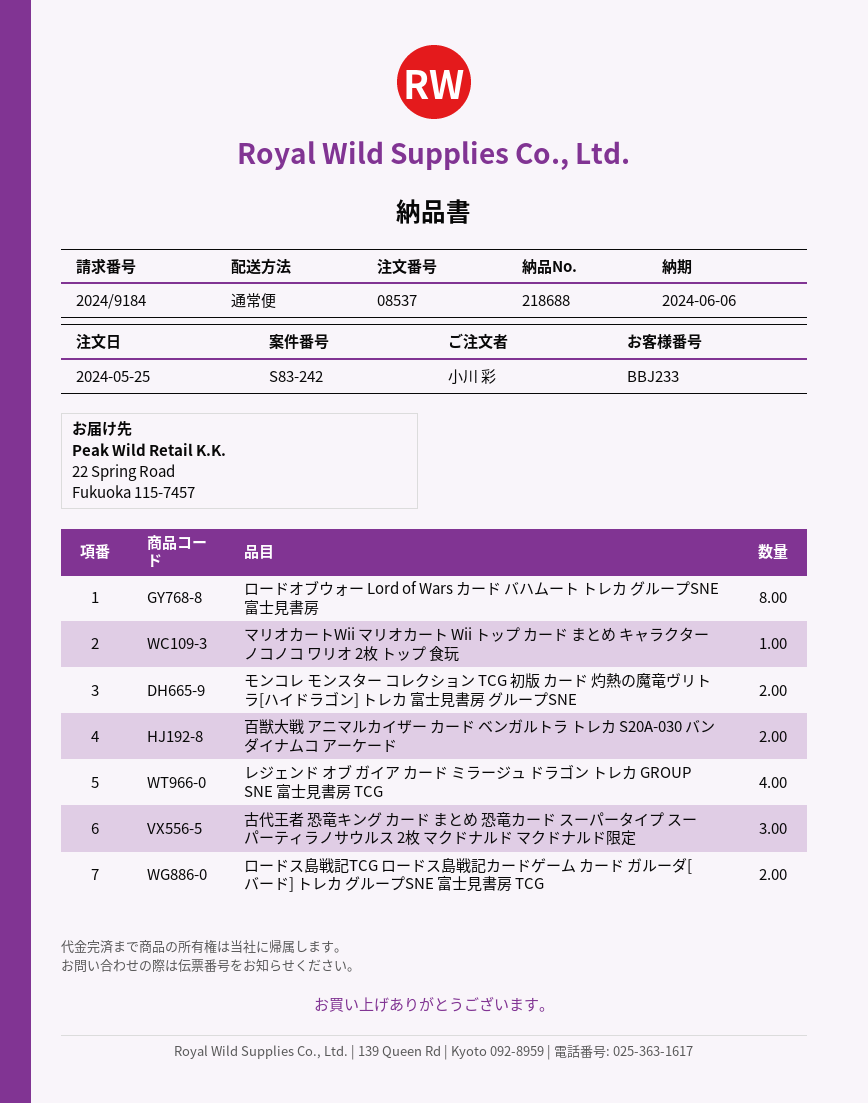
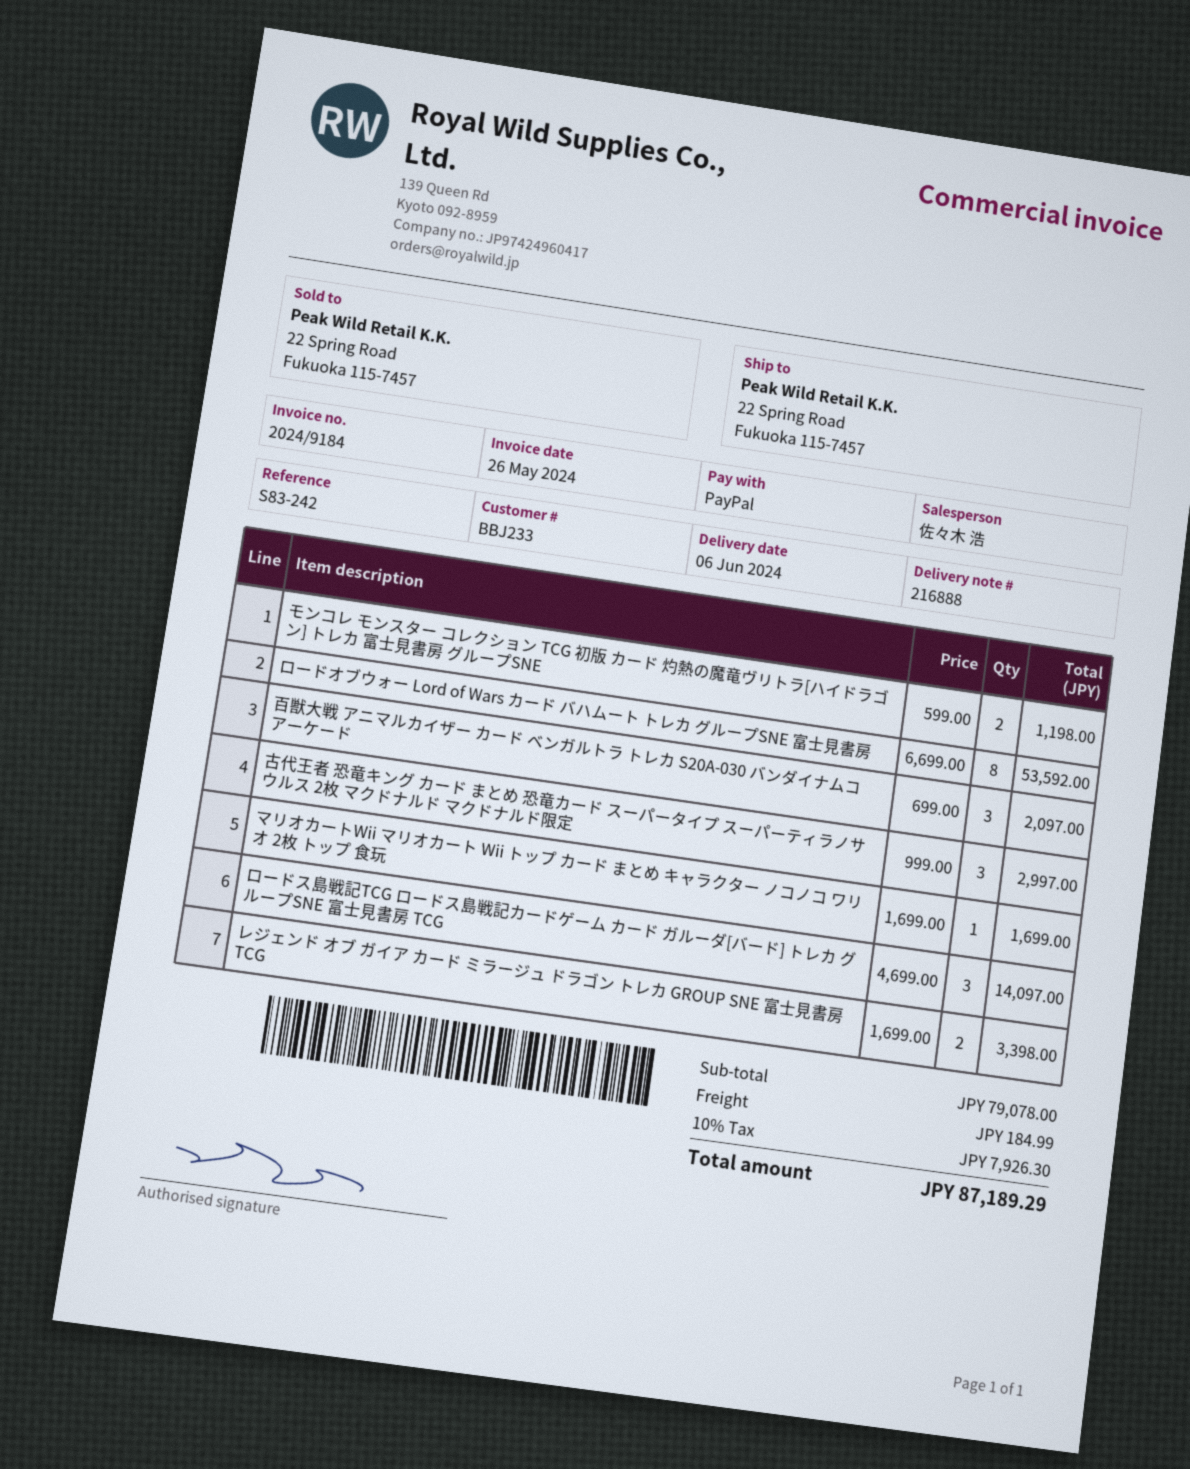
delivery note number: 218688 -> 216888
百獣大戦 アニマルカイザー カード ベンガルトラ トレカ S20A-030 バンダイナムコ アーケード: 2 -> 3
レジェンド オブ ガイア カード ミラージュ ドラゴン トレカ GROUP SNE 富士見書房 TCG: 4 -> 2
ロードス島戦記TCG ロードス島戦記カードゲーム カード ガルーダ[バード] トレカ グループSNE 富士見書房 TCG: 2 -> 3

